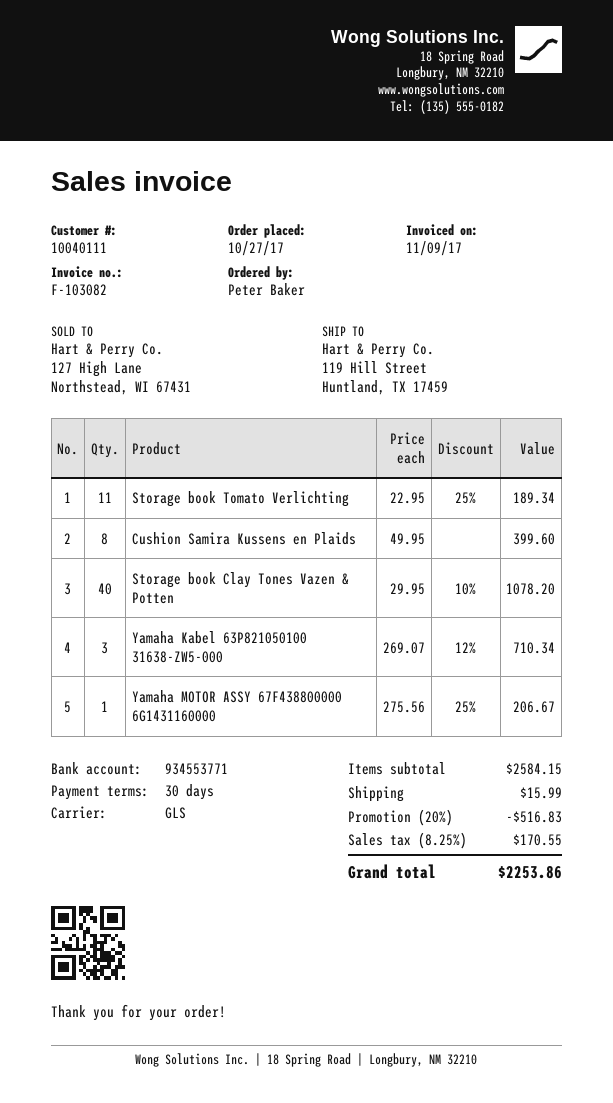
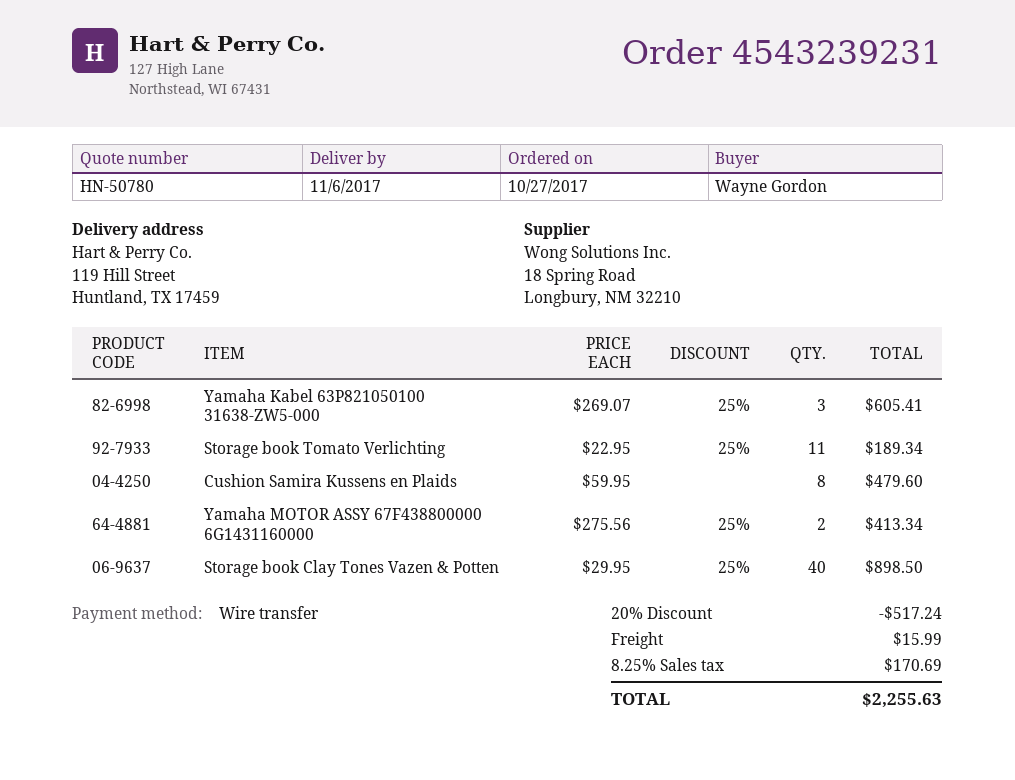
ordered by: Peter Baker -> Wayne Gordon
Cushion Samira Kussens en Plaids: 8 x 49.95 = 399.60 -> 8 x 59.95 = 479.60
Storage book Clay Tones Vazen & Potten: 40 x 29.95 - 10% = 1078.20 -> 40 x 29.95 - 25% = 898.50
Yamaha Kabel 63P821050100 31638-ZW5-000: 3 x 269.07 - 12% = 710.34 -> 3 x 269.07 - 25% = 605.41
Yamaha MOTOR ASSY 67F438800000 6G1431160000: 1 x 275.56 - 25% = 206.67 -> 2 x 275.56 - 25% = 413.34
discount: 20% = 516.83 -> 20% = 517.24
tax: 8.25% = 170.55 -> 8.25% = 170.69
total: 2253.86 -> 2255.63

